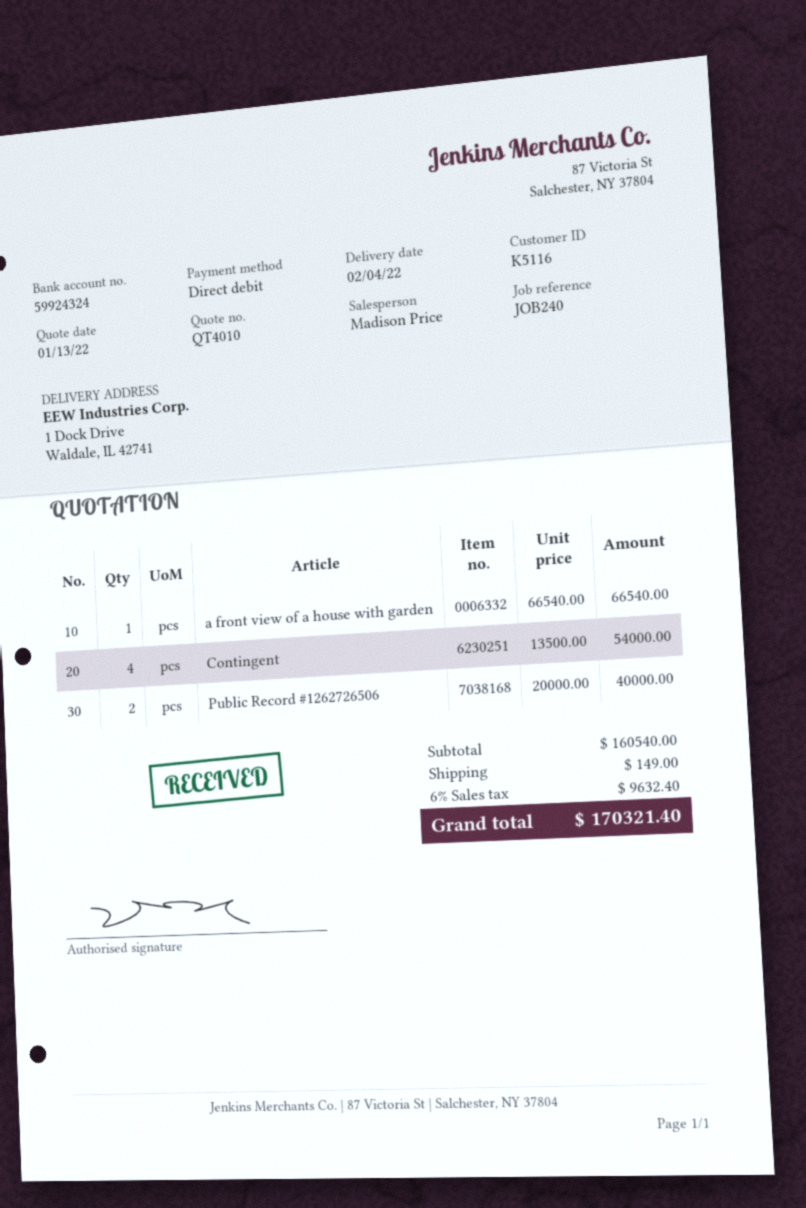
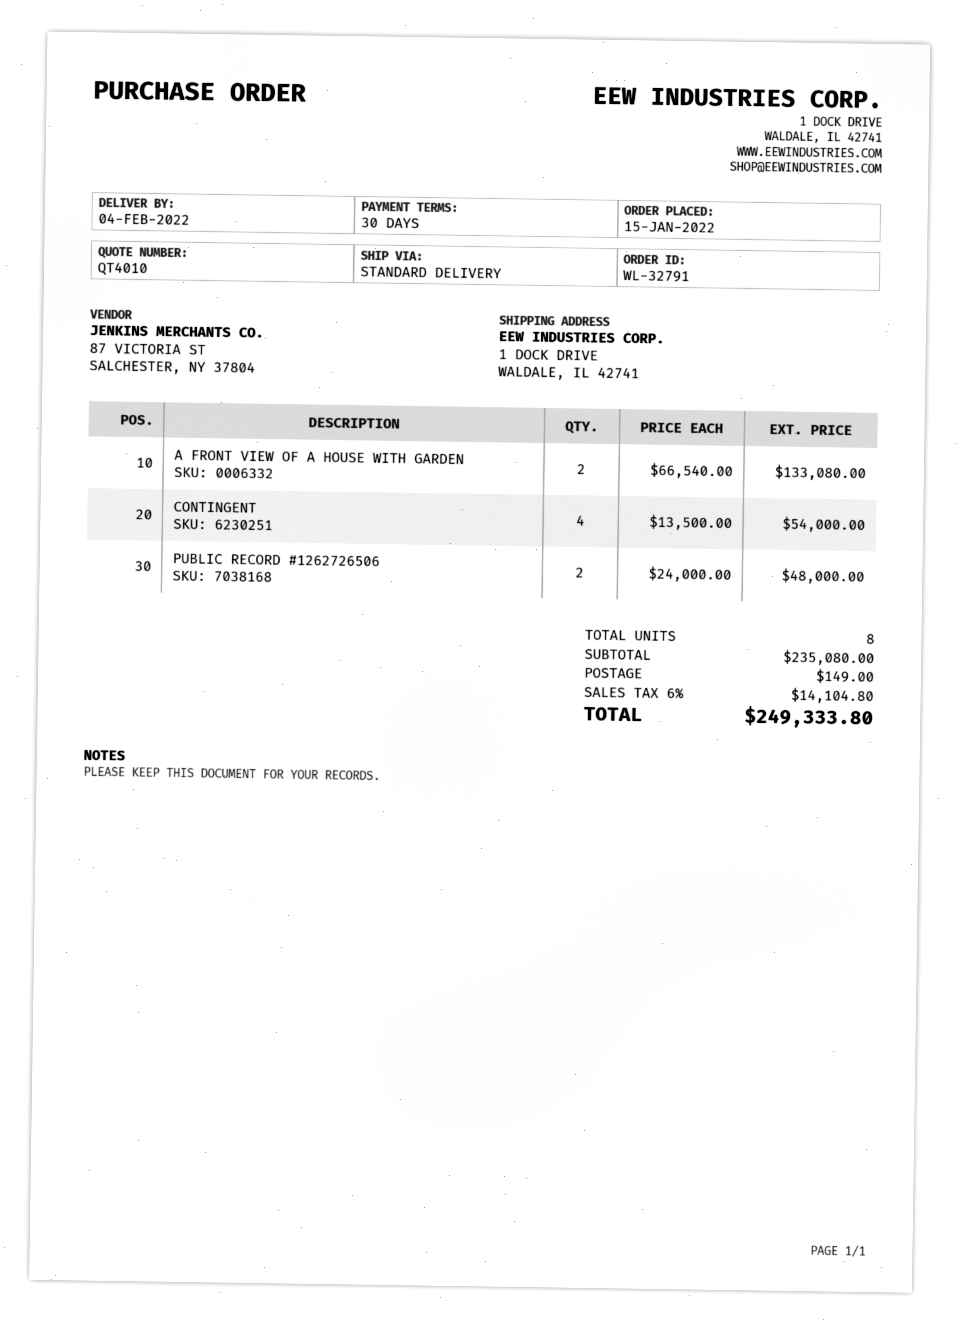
a front view of a house with garden: 1 x 66540.00 = 66540.00 -> 2 x 66540.00 = 133080.00
Public Record #1262726506: 2 x 20000.00 = 40000.00 -> 2 x 24000.00 = 48000.00
subtotal: 160540.00 -> 235080.00
tax: 6% = 9632.40 -> 6% = 14104.80
total: 170321.40 -> 249333.80

